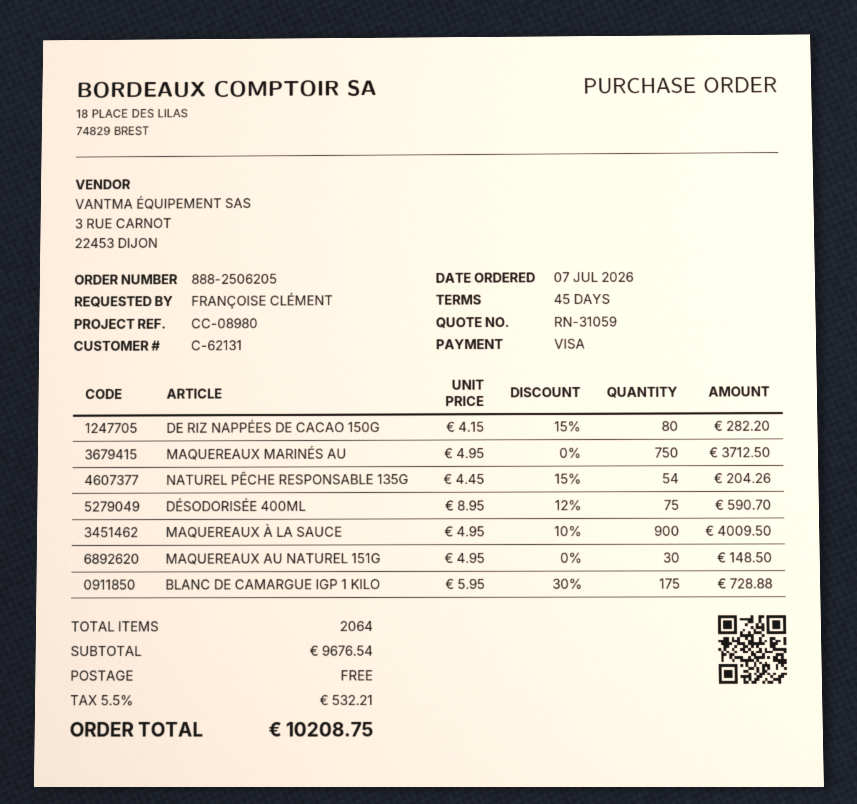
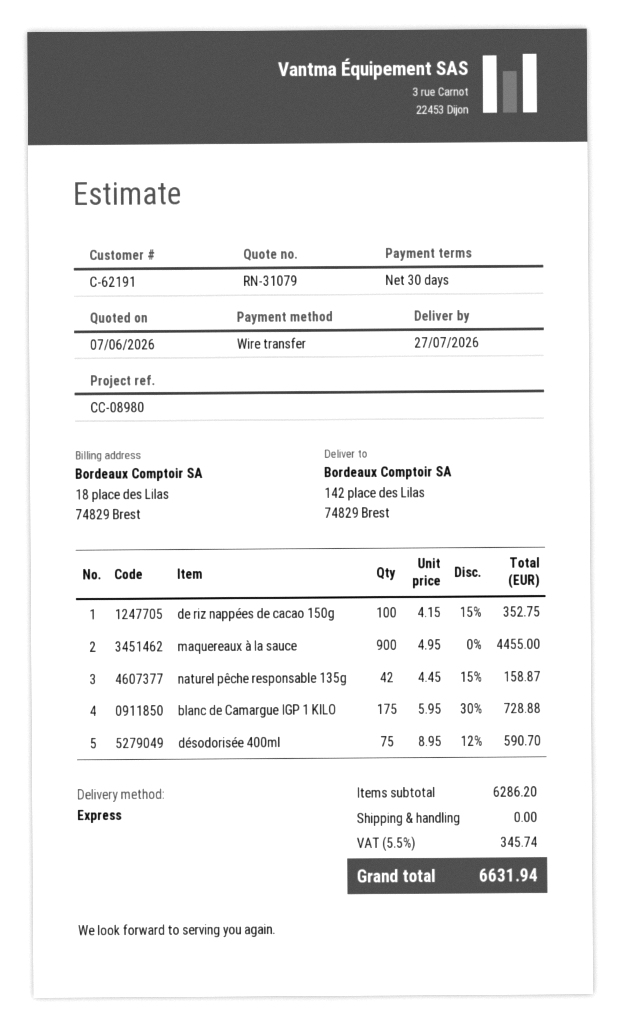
quote number: RN-31059 -> RN-31079
payment terms: 45 days -> 30 days
customer number: C-62131 -> C-62191
payment method: Visa -> bank transfer
DE RIZ NAPPÉES DE CACAO 150G: 80 x 4.15 - 15% = 282.20 -> 100 x 4.15 - 15% = 352.75
MAQUEREAUX MARINÉS AU: 750 x 4.95 = 3712.50 -> none
NATUREL PÊCHE RESPONSABLE 135G: 54 x 4.45 - 15% = 204.26 -> 42 x 4.45 - 15% = 158.87
MAQUEREAUX À LA SAUCE: 900 x 4.95 - 10% = 4009.50 -> 900 x 4.95 = 4455.00
MAQUEREAUX AU NATUREL 151G: 30 x 4.95 = 148.50 -> none
subtotal: 9676.54 -> 6286.20
tax: 5.5% = 532.21 -> 5.5% = 345.74
total: 10208.75 -> 6631.94

